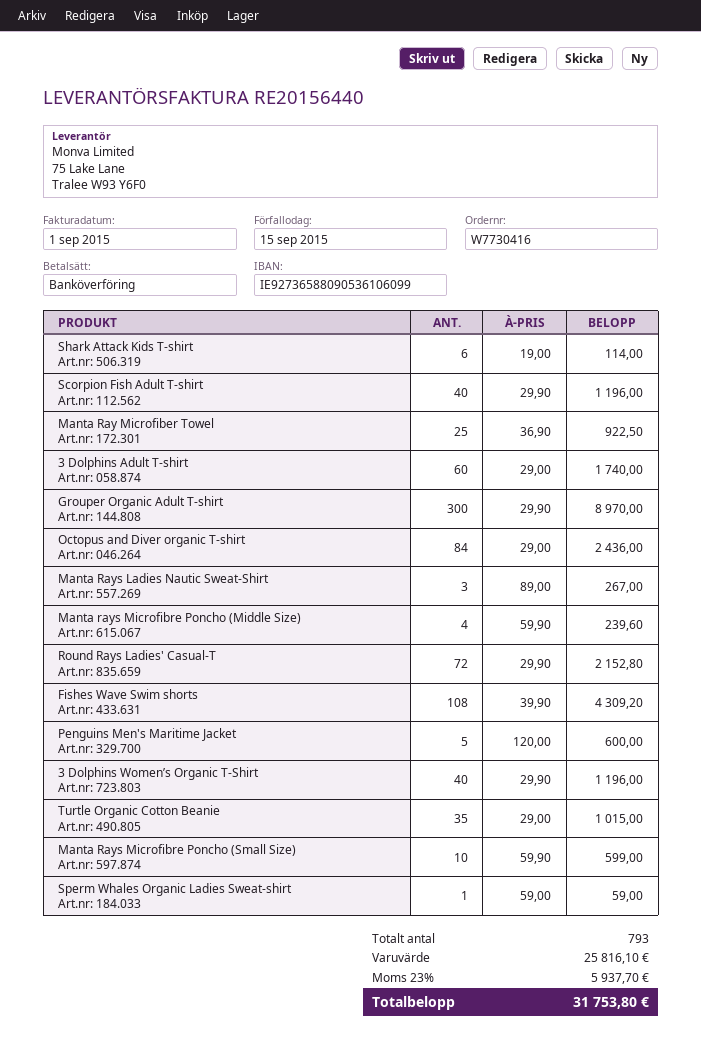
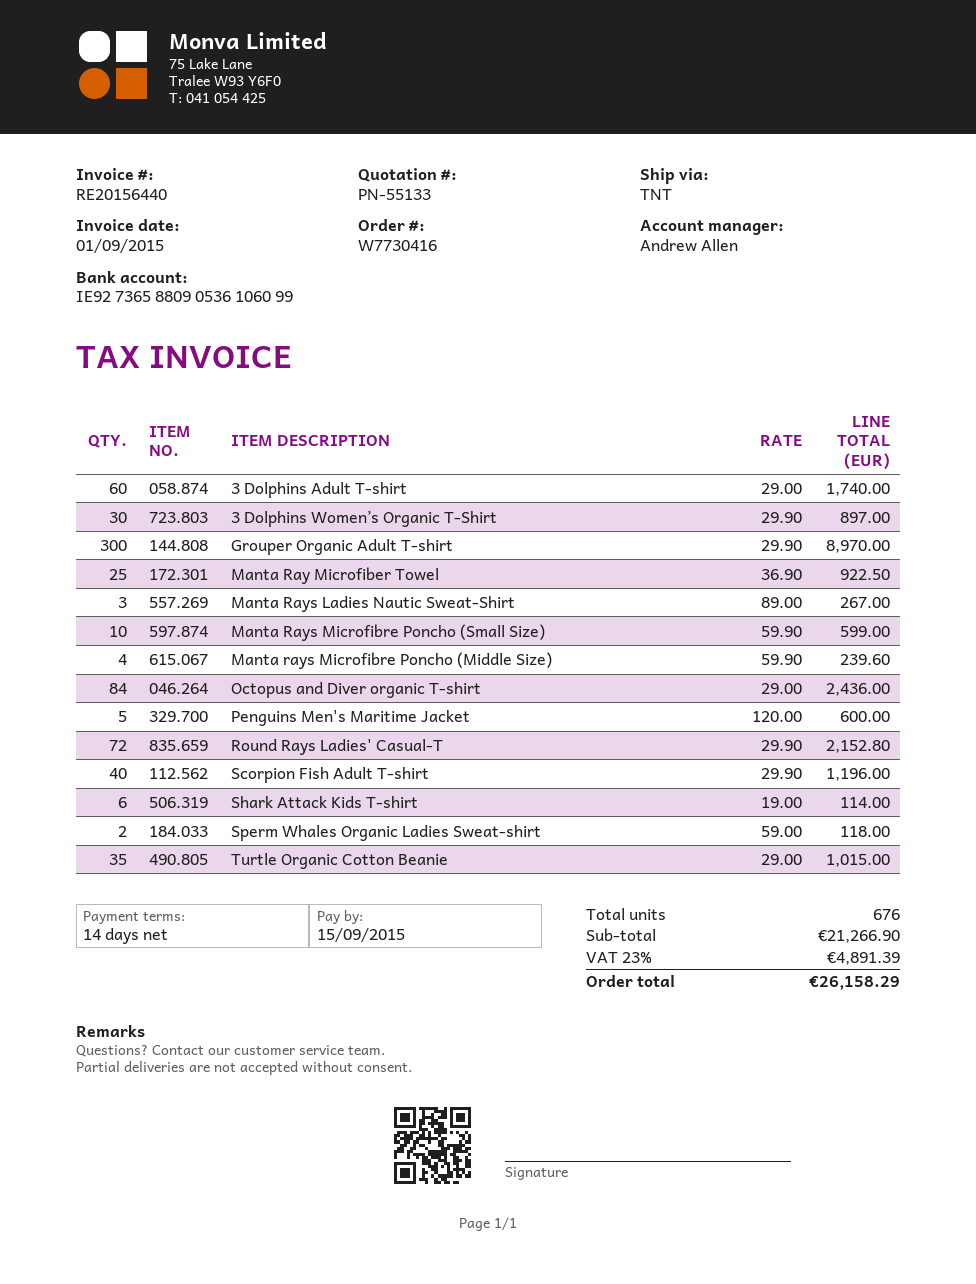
Fishes Wave Swim shorts: 108 x 39.90 = 4309.20 -> none
3 Dolphins Women’s Organic T-Shirt: 40 x 29.90 = 1196.00 -> 30 x 29.90 = 897.00
Sperm Whales Organic Ladies Sweat-shirt: 1 x 59.00 = 59.00 -> 2 x 59.00 = 118.00
total quantity: 793 -> 676
subtotal: 25816.10 -> 21266.90
tax: 23% = 5937.70 -> 23% = 4891.39
total: 31753.80 -> 26158.29

